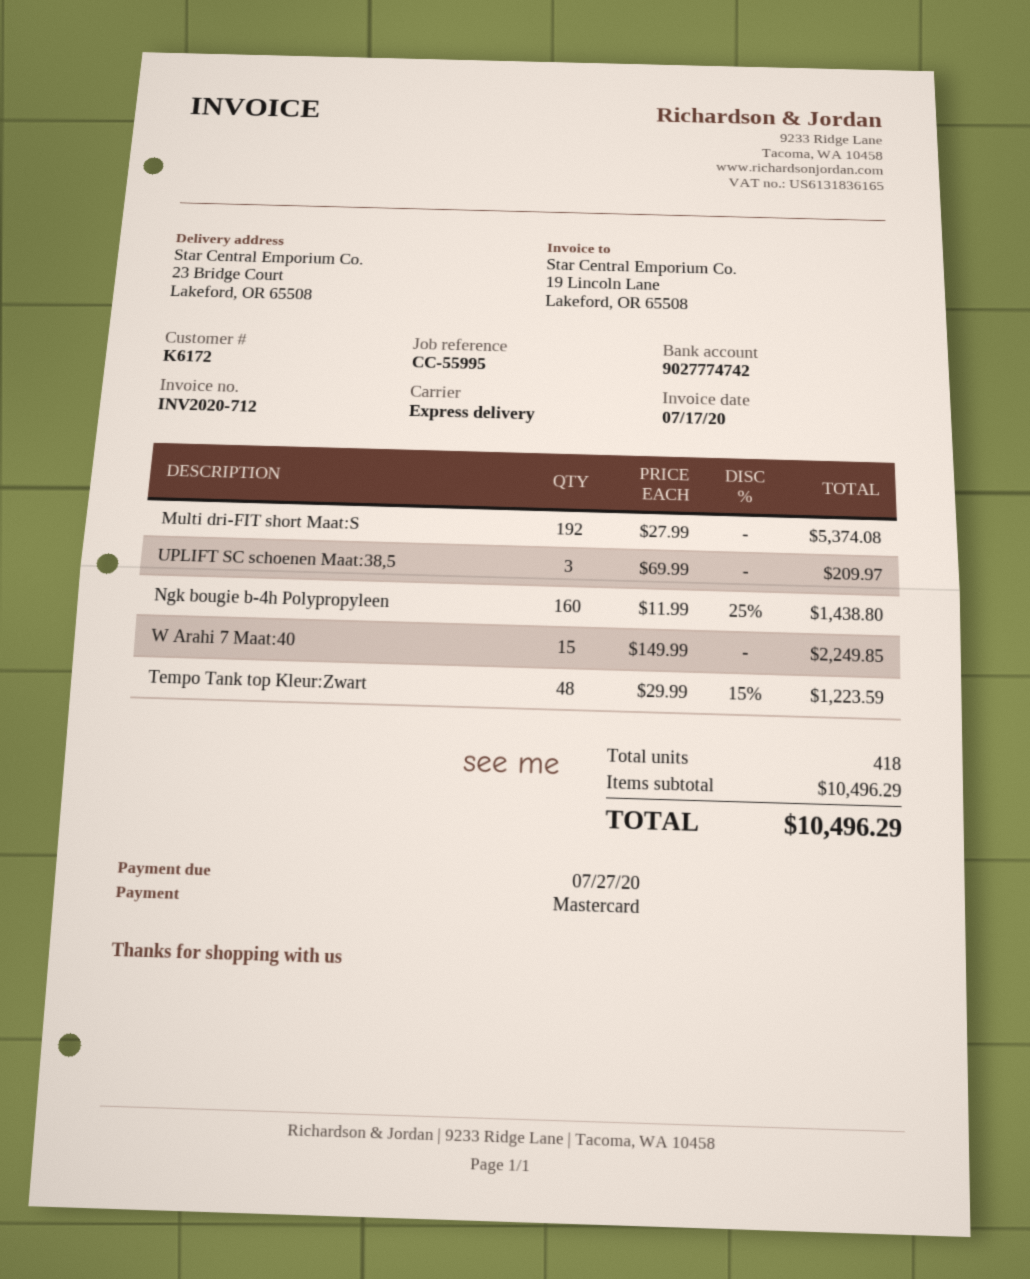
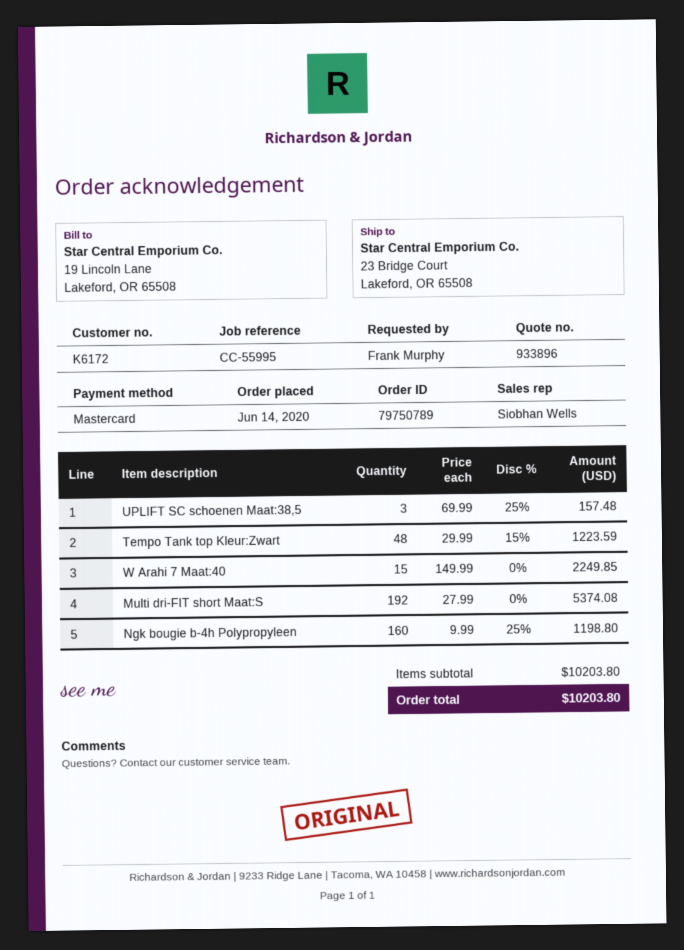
UPLIFT SC schoenen Maat:38,5: 3 x 69.99 = 209.97 -> 3 x 69.99 - 25% = 157.48
Ngk bougie b-4h Polypropyleen: 160 x 11.99 - 25% = 1438.80 -> 160 x 9.99 - 25% = 1198.80
subtotal: 10496.29 -> 10203.80
total: 10496.29 -> 10203.80

